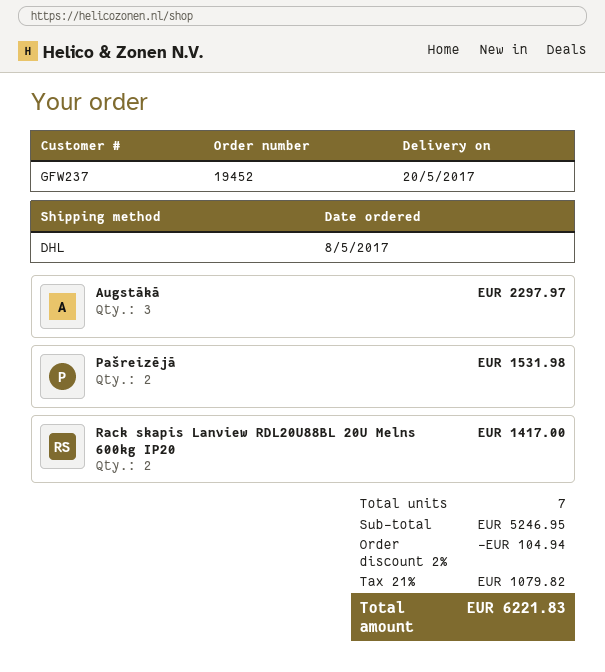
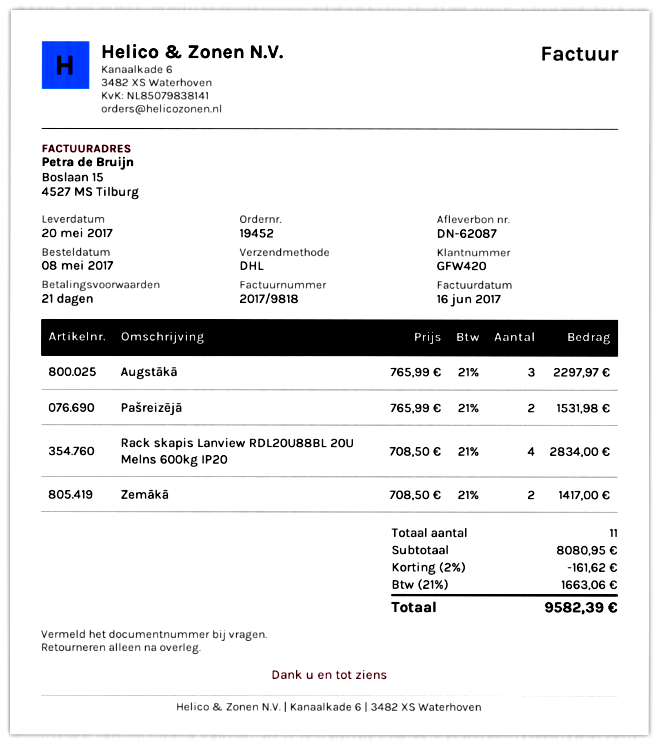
customer number: GFW237 -> GFW420
Rack skapis Lanview RDL20U88BL 20U Melns 600kg IP20: 2 for 1417.00 -> 4 for 2834.00
Zemākā: none -> 2 for 1417.00
total quantity: 7 -> 11
subtotal: 5246.95 -> 8080.95
discount: 2% = 104.94 -> 2% = 161.62
tax: 21% = 1079.82 -> 21% = 1663.06
total: 6221.83 -> 9582.39

